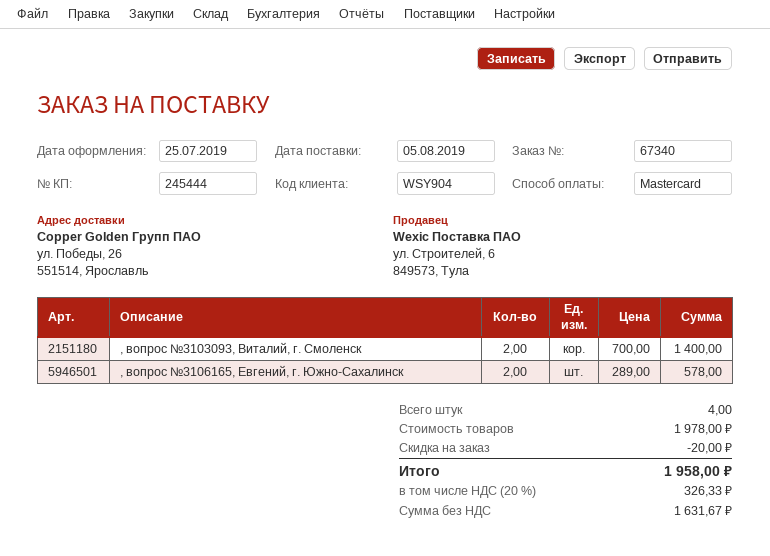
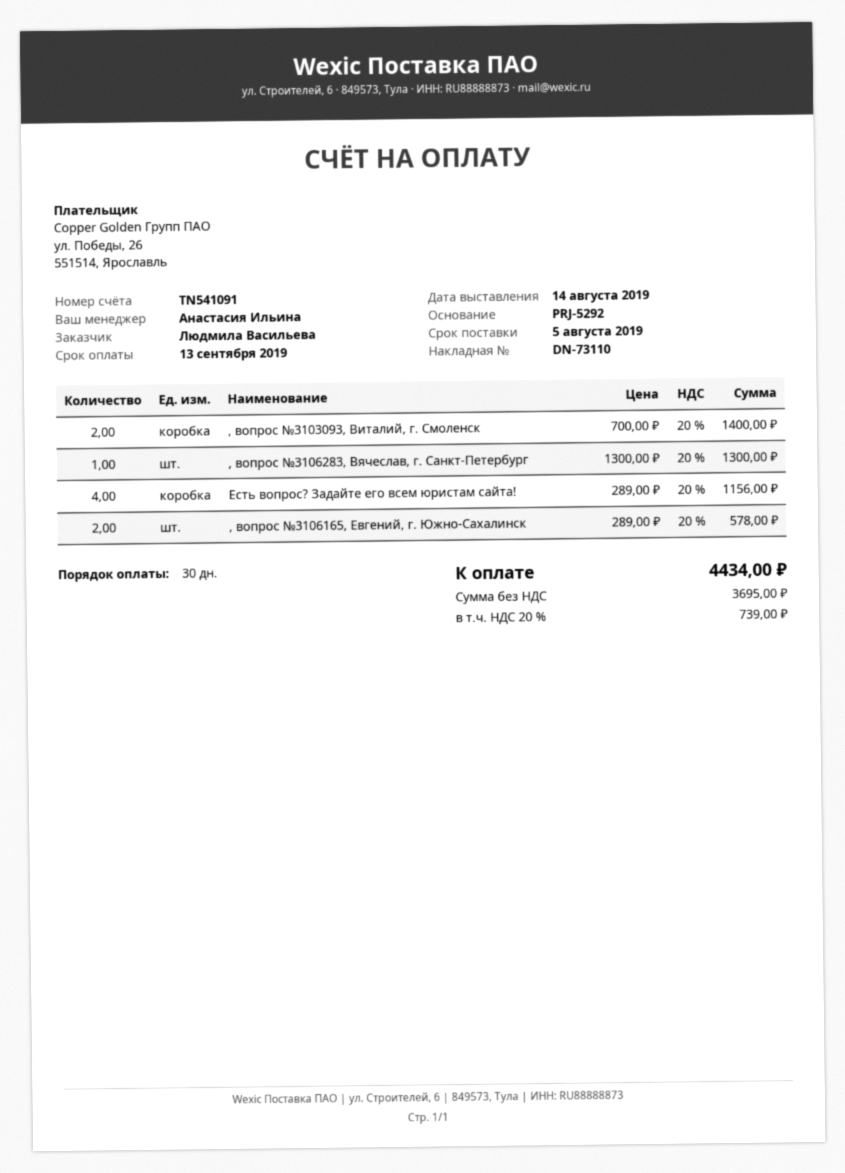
, вопрос №3106283, Вячеслав, г. Санкт-Петербург: none -> 1 x 1300.00 = 1300.00
Есть вопрос? Задайте его всем юристам сайта!: none -> 4 x 289.00 = 1156.00
discount: 20.00 -> none
net: 1631.67 -> 3695.00
tax: 20% = 326.33 -> 20% = 739.00
total: 1958.00 -> 4434.00

